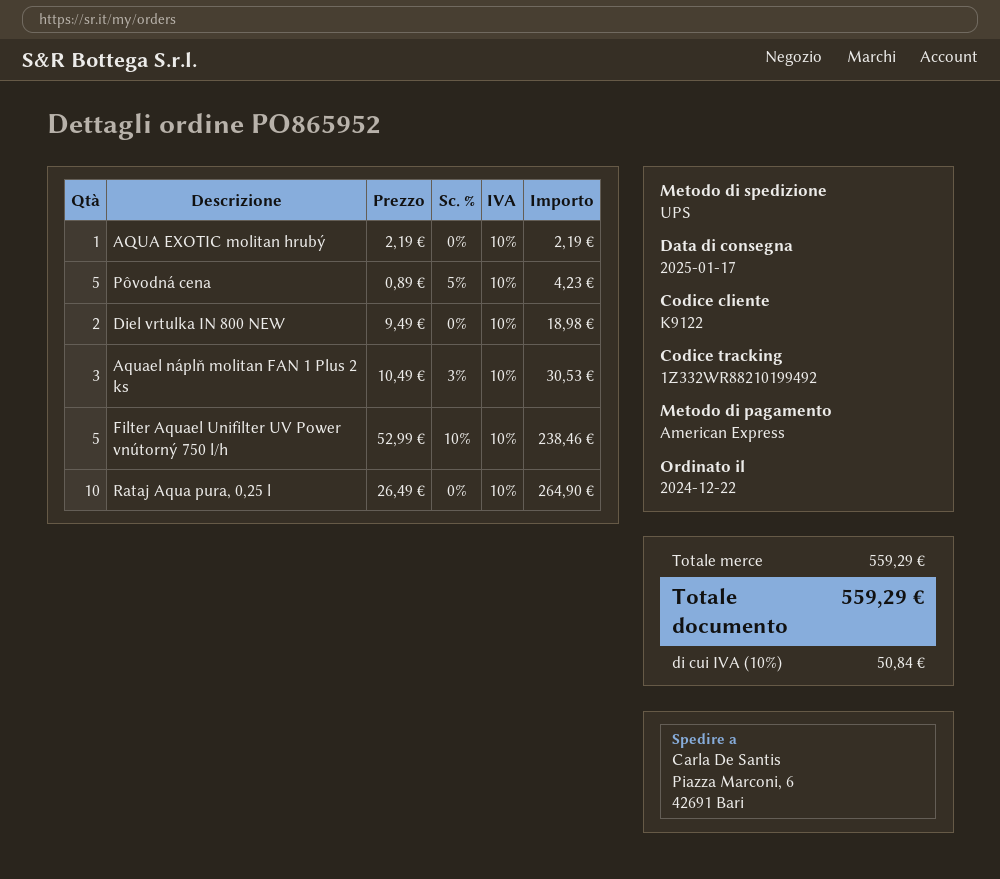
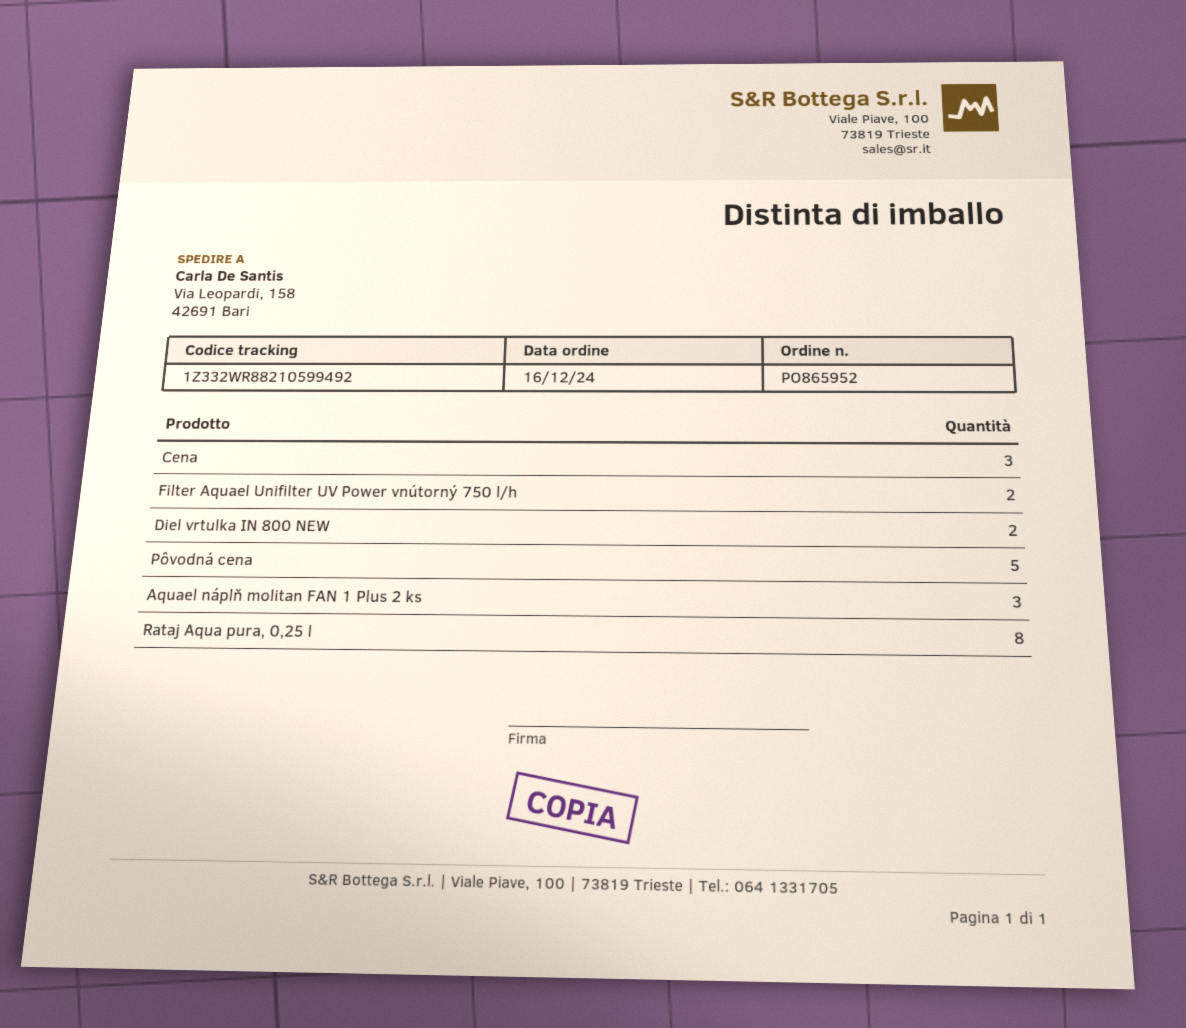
order date: 2024-12-22 -> 2024-12-16
tracking number: 1Z332WR88210199492 -> 1Z332WR88210599492
ship to: Piazza Marconi, 6, 42691 Bari -> Via Leopardi, 158, 42691 Bari
AQUA EXOTIC molitan hrubý: 1 -> none
Filter Aquael Unifilter UV Power vnútorný 750 l/h: 5 -> 2
Rataj Aqua pura, 0,25 l: 10 -> 8
Cena: none -> 3

